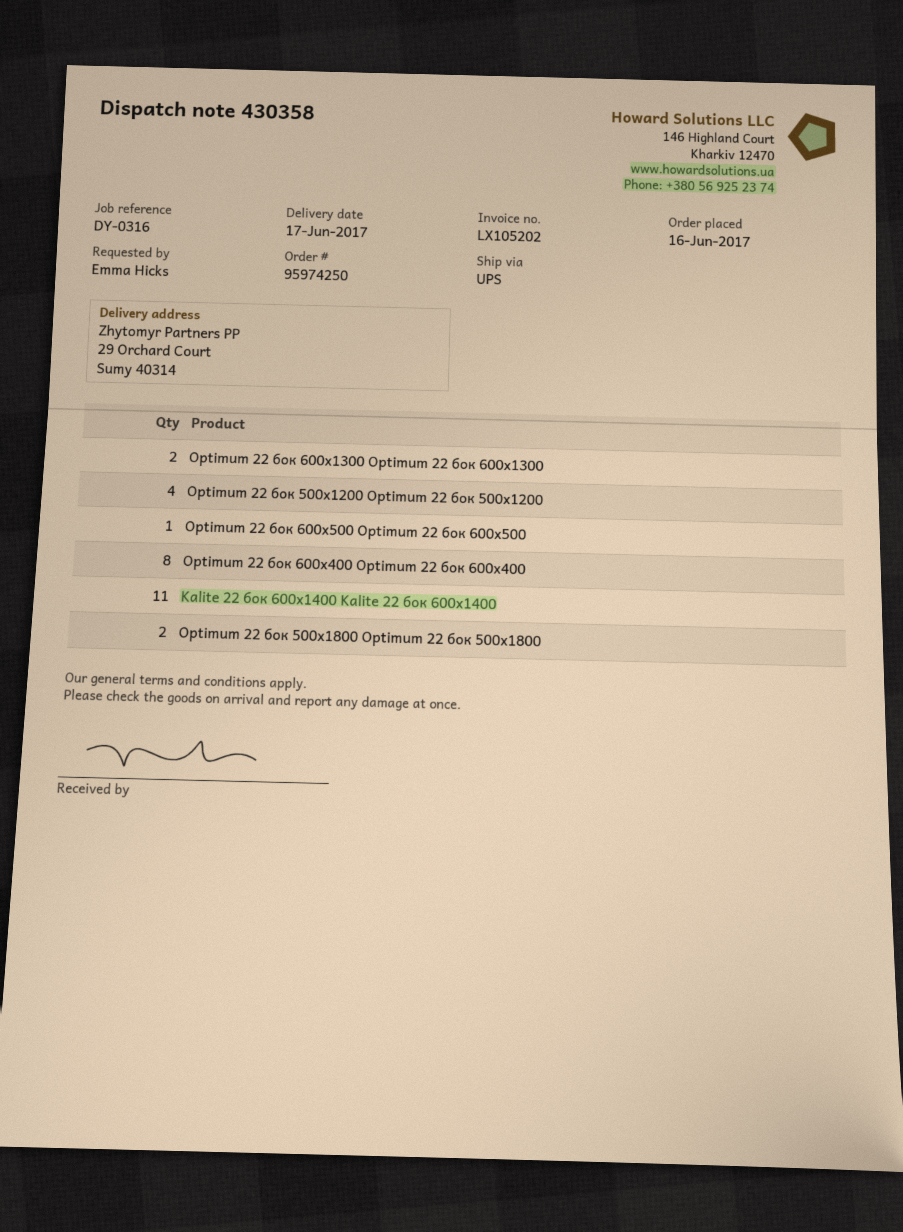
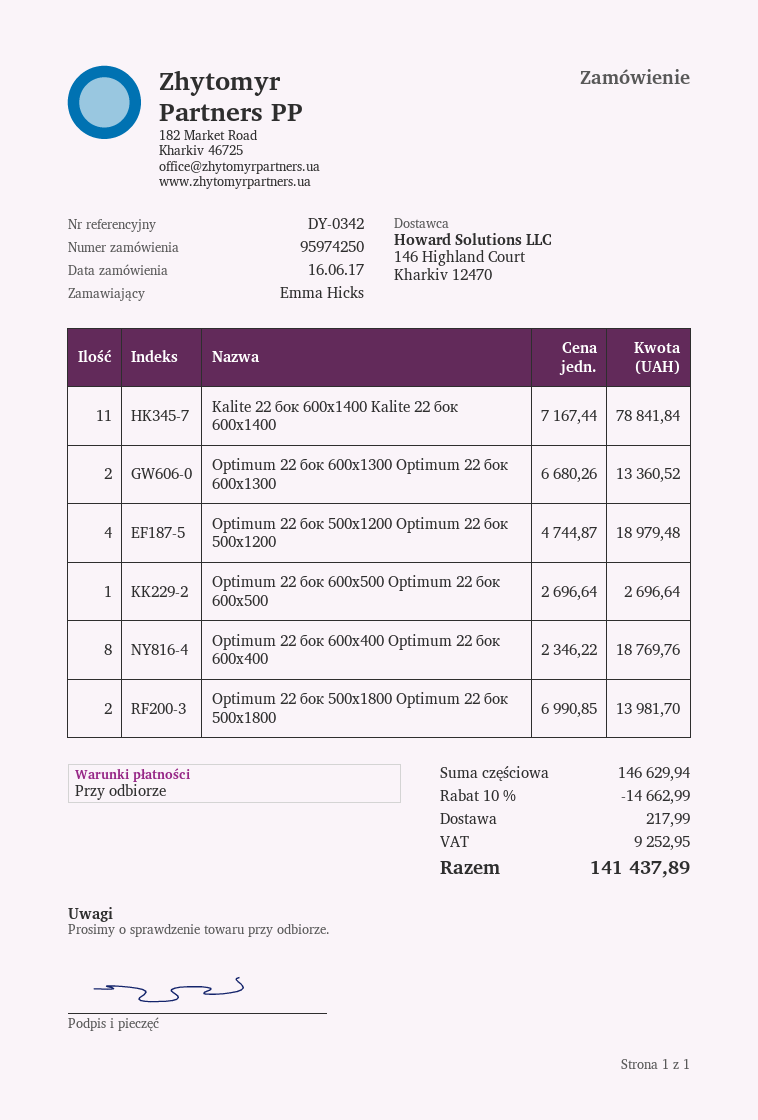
reference: DY-0316 -> DY-0342

